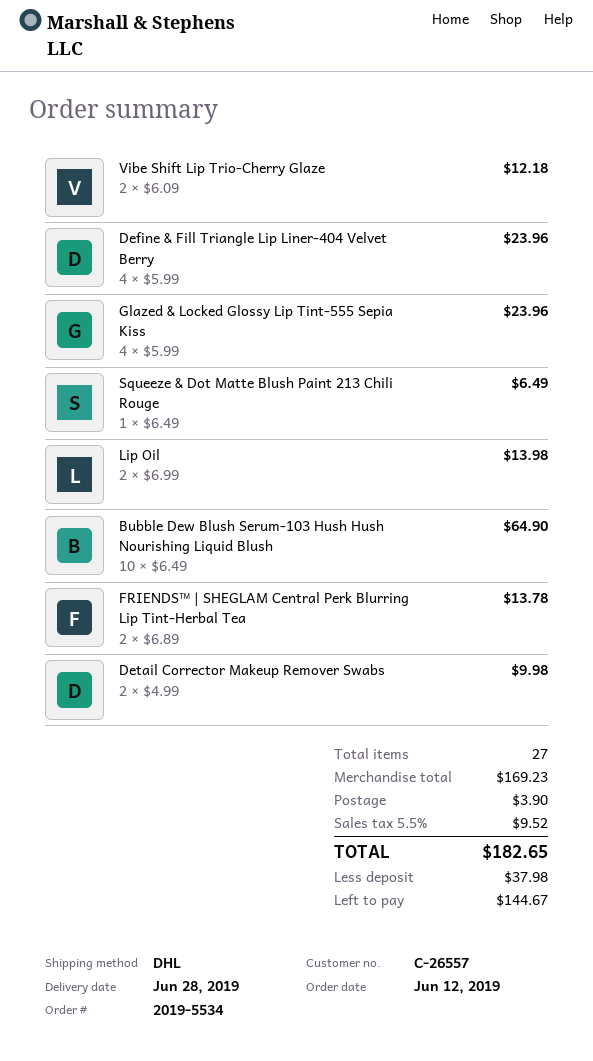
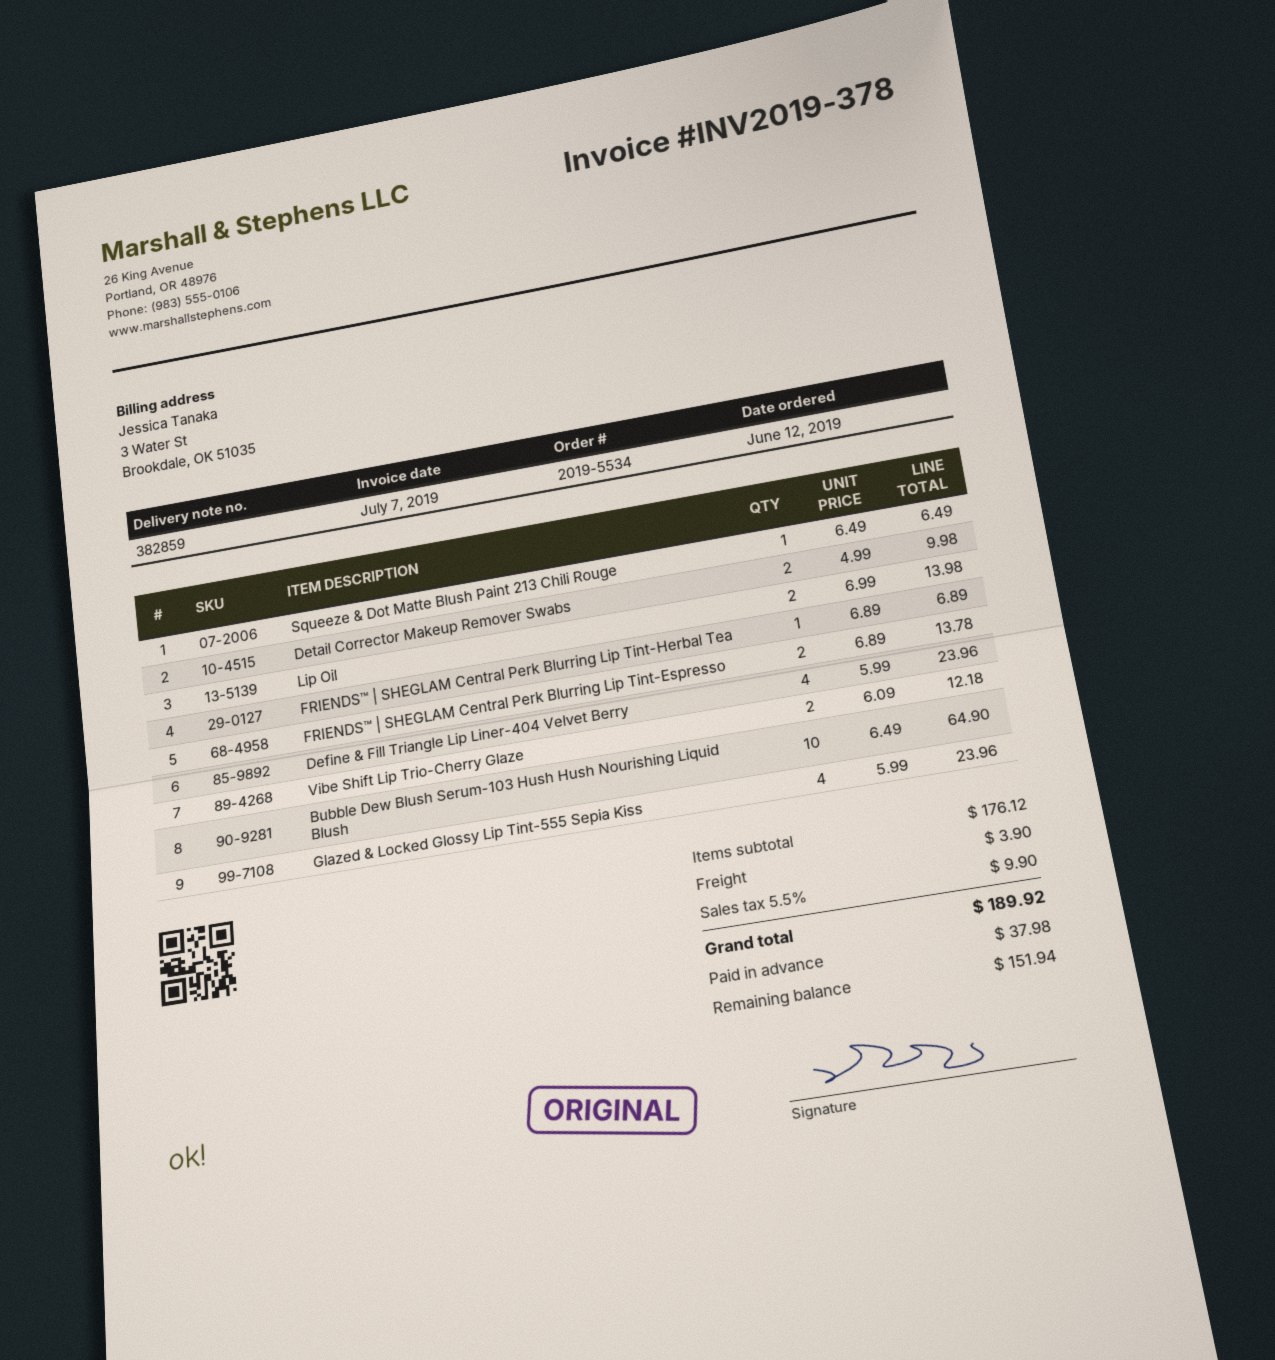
FRIENDS™ | SHEGLAM Central Perk Blurring Lip Tint-Herbal Tea: 2 x 6.89 = 13.78 -> 1 x 6.89 = 6.89
FRIENDS™ | SHEGLAM Central Perk Blurring Lip Tint-Espresso: none -> 2 x 6.89 = 13.78
subtotal: 169.23 -> 176.12
tax: 5.5% = 9.52 -> 5.5% = 9.90
total: 182.65 -> 189.92
balance: 144.67 -> 151.94

